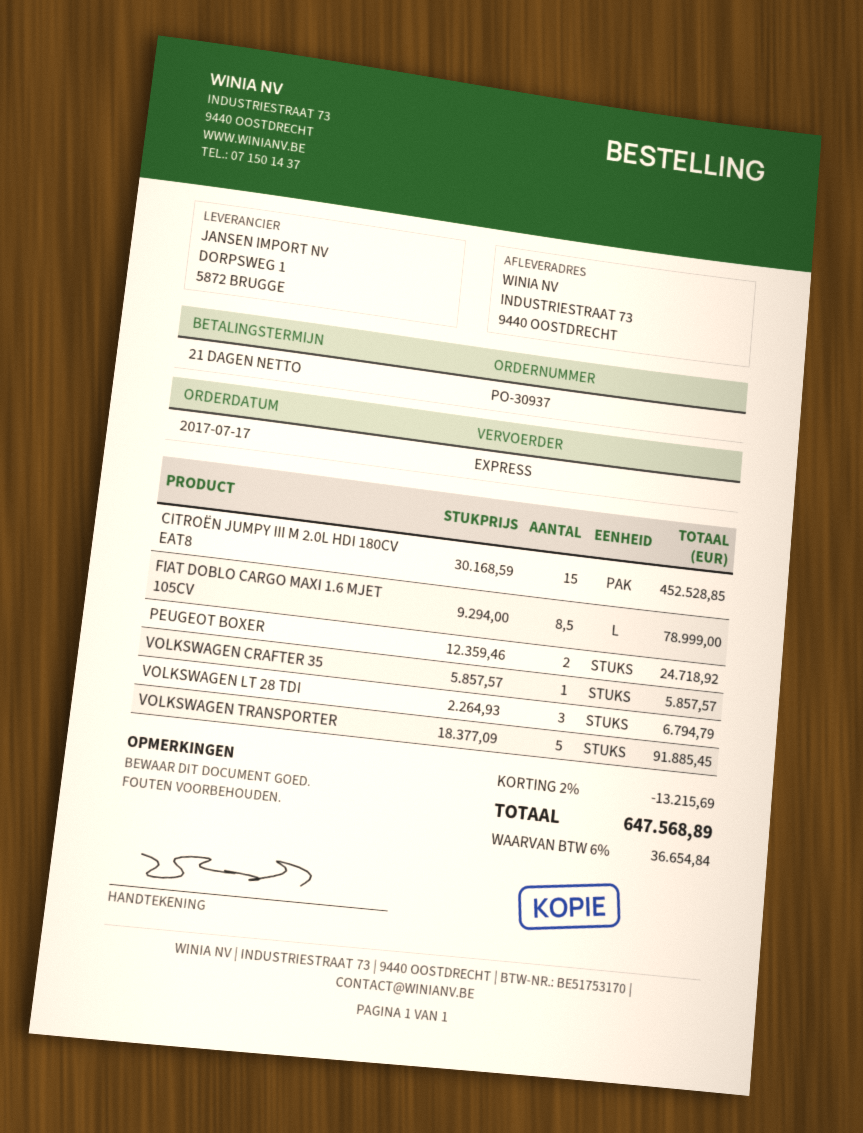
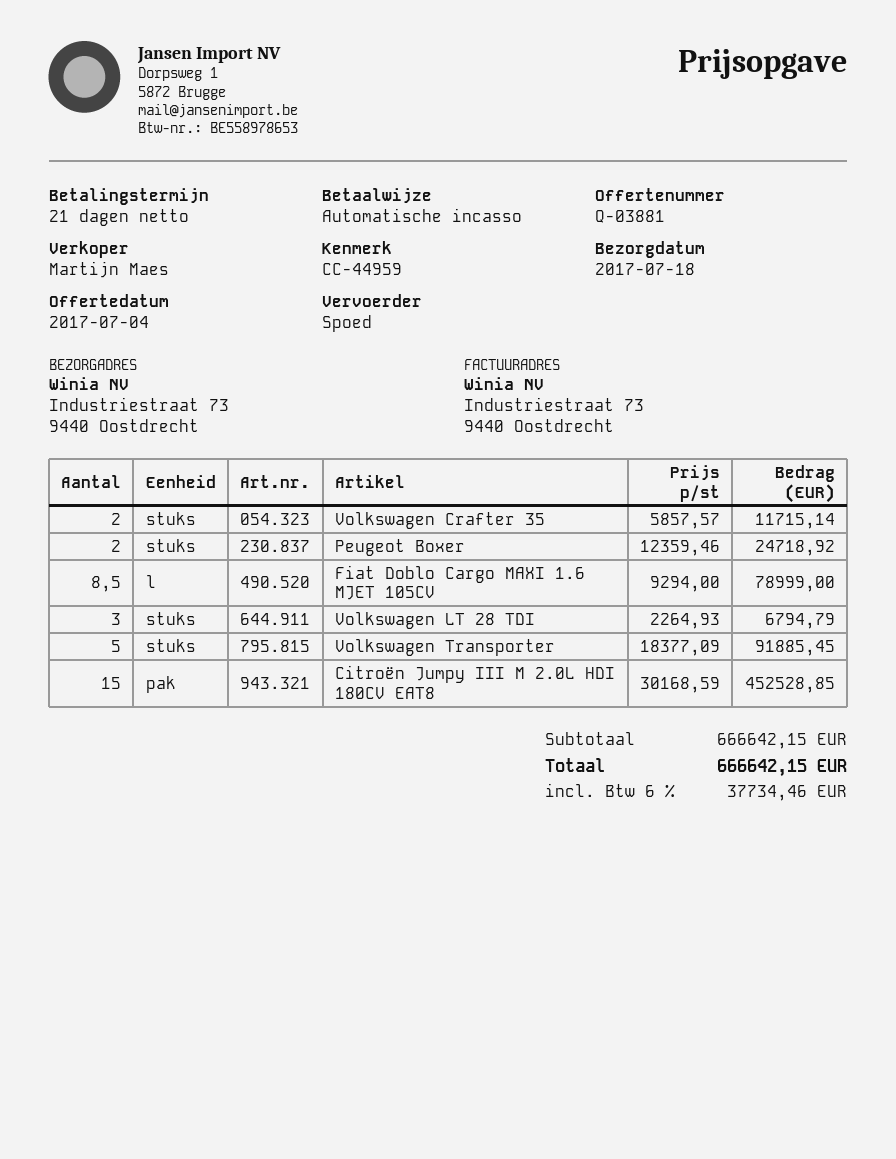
VOLKSWAGEN CRAFTER 35: 1 x 5857.57 = 5857.57 -> 2 x 5857.57 = 11715.14
discount: 2% = 13215.69 -> none
tax: 6% = 36654.84 -> 6% = 37734.46
total: 647568.89 -> 666642.15

